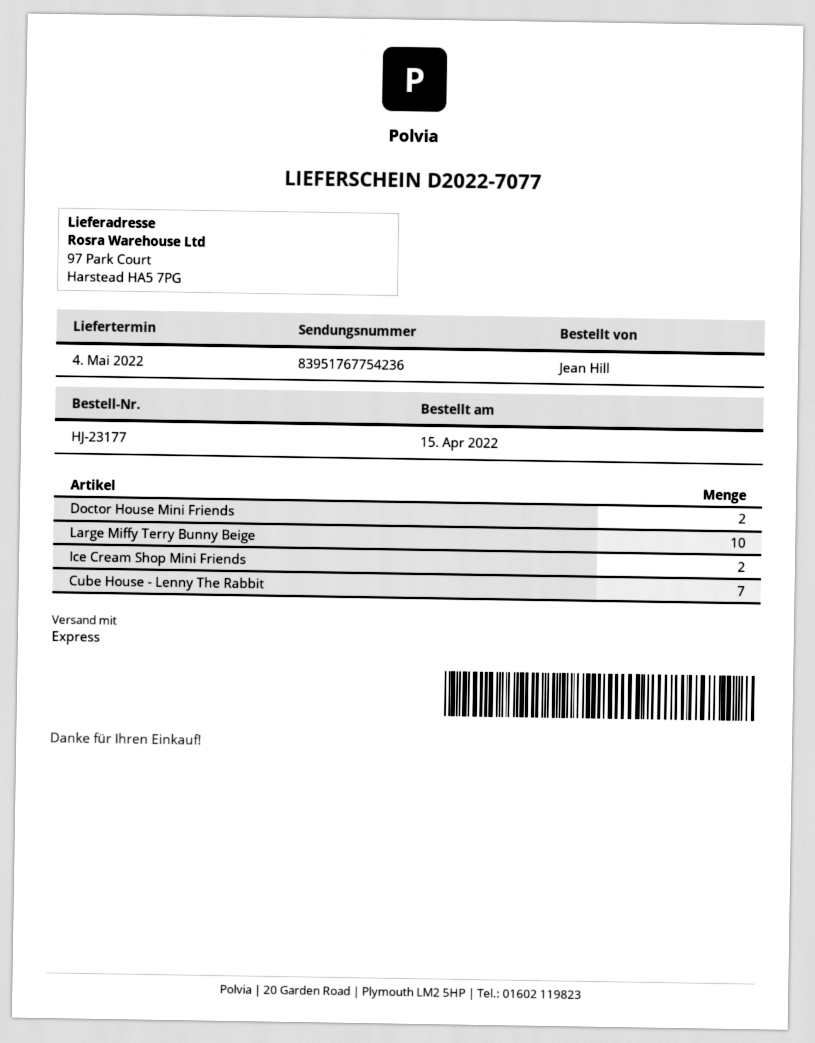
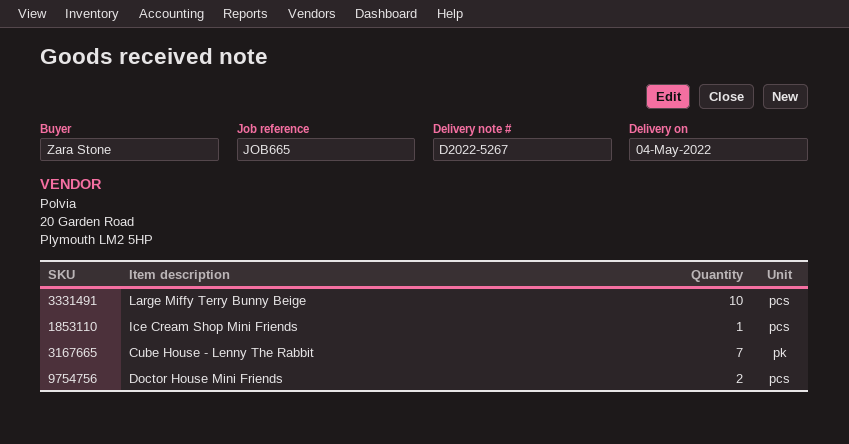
delivery note number: D2022-7077 -> D2022-5267
ordered by: Jean Hill -> Zara Stone
Ice Cream Shop Mini Friends: 2 -> 1

